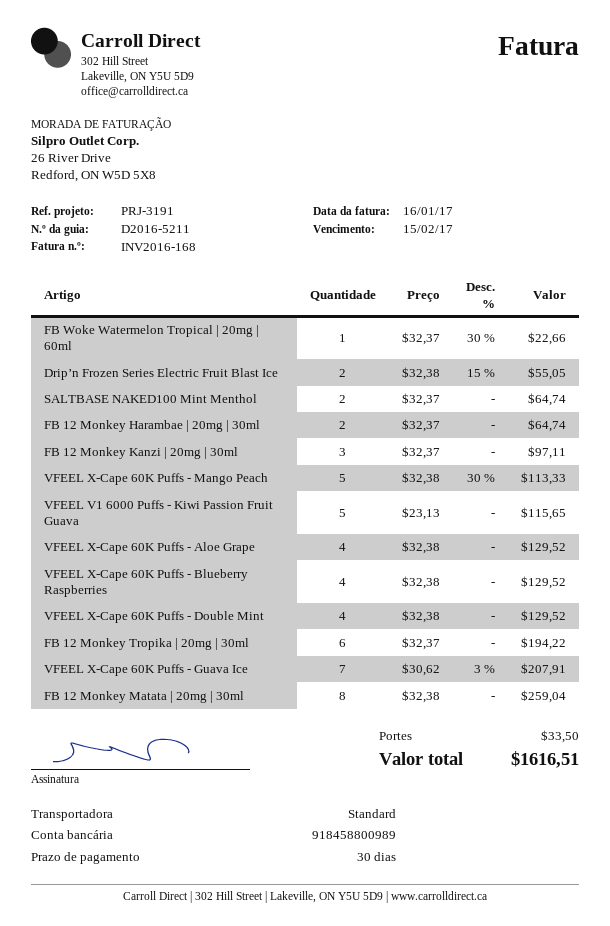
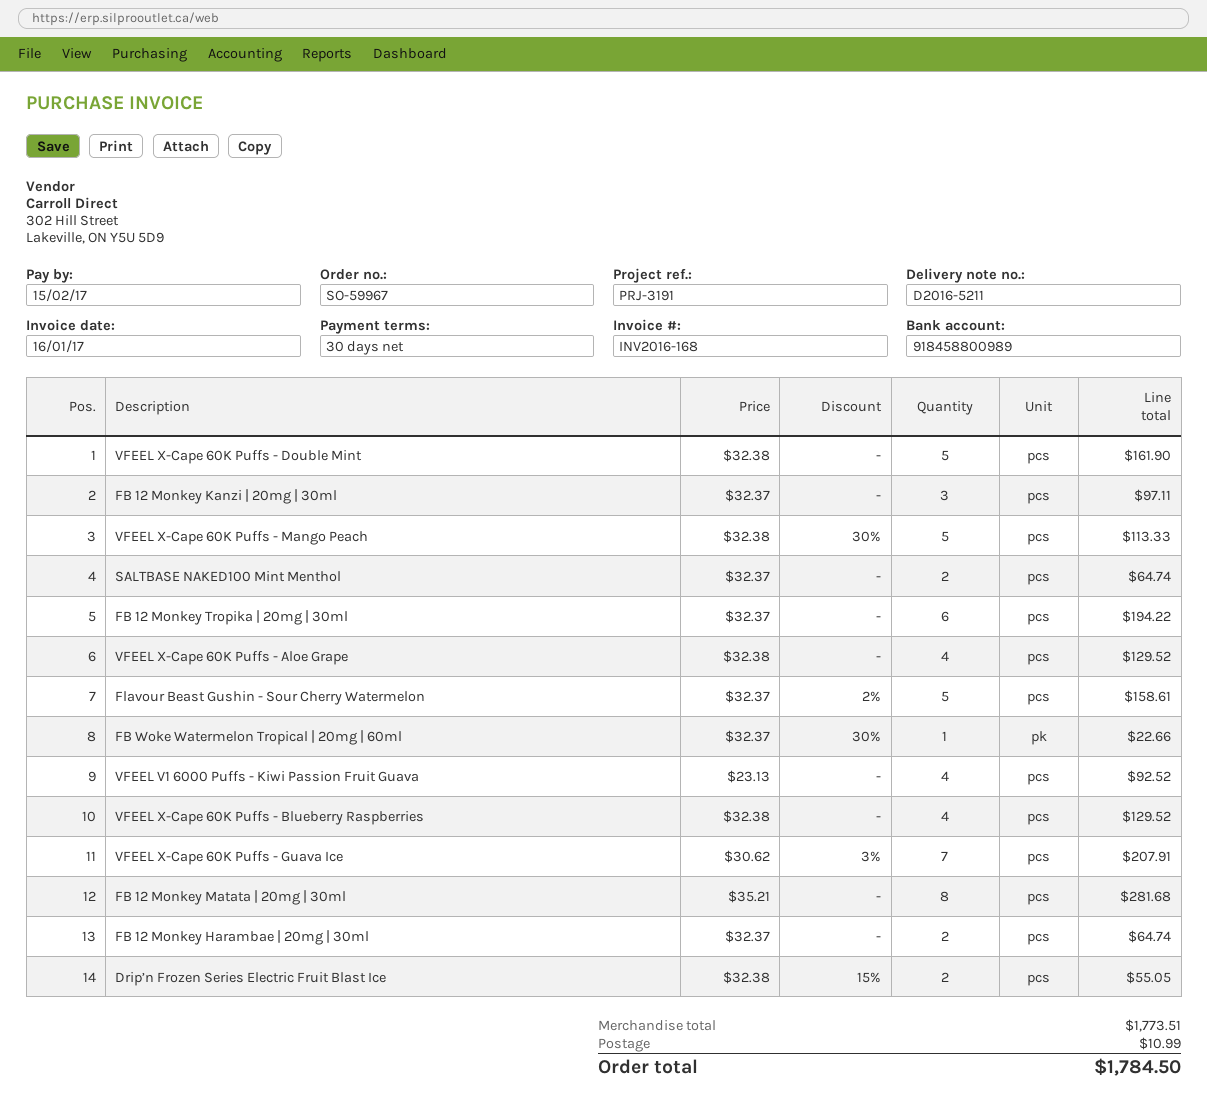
VFEEL V1 6000 Puffs - Kiwi Passion Fruit Guava: 5 x 23.13 = 115.65 -> 4 x 23.13 = 92.52
VFEEL X-Cape 60K Puffs - Double Mint: 4 x 32.38 = 129.52 -> 5 x 32.38 = 161.90
FB 12 Monkey Matata | 20mg | 30ml: 8 x 32.38 = 259.04 -> 8 x 35.21 = 281.68
Flavour Beast Gushin - Sour Cherry Watermelon: none -> 5 x 32.37 - 2% = 158.61
shipping: 33.50 -> 10.99
total: 1616.51 -> 1784.50

